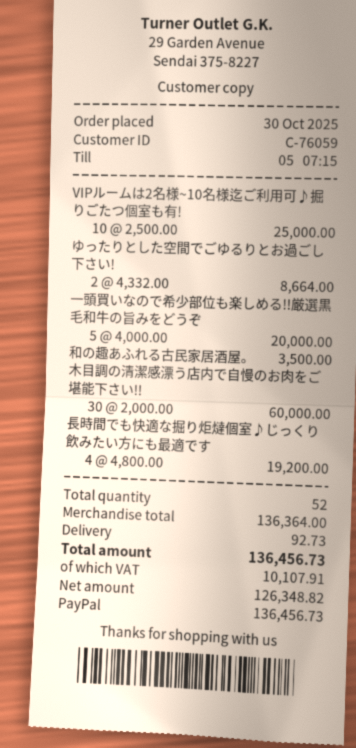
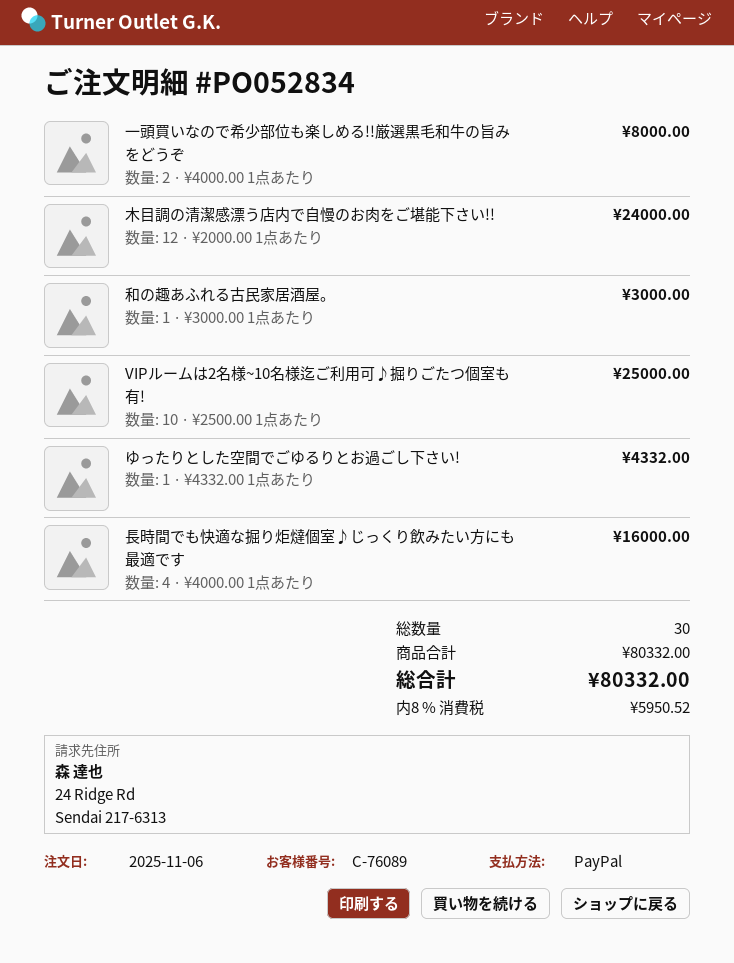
order date: 2025-10-30 -> 2025-11-06
customer number: C-76059 -> C-76089
ゆったりとした空間でごゆるりとお過ごし下さい!: 2 x 4332.00 = 8664.00 -> 1 x 4332.00 = 4332.00
一頭買いなので希少部位も楽しめる!!厳選黒毛和牛の旨みをどうぞ: 5 x 4000.00 = 20000.00 -> 2 x 4000.00 = 8000.00
和の趣あふれる古民家居酒屋。: 1 x 3500.00 = 3500.00 -> 1 x 3000.00 = 3000.00
木目調の清潔感漂う店内で自慢のお肉をご堪能下さい!!: 30 x 2000.00 = 60000.00 -> 12 x 2000.00 = 24000.00
長時間でも快適な掘り炬燵個室♪じっくり飲みたい方にも最適です: 4 x 4800.00 = 19200.00 -> 4 x 4000.00 = 16000.00
total quantity: 52 -> 30
subtotal: 136364.00 -> 80332.00
shipping: 92.73 -> none
tax: 10107.91 -> 5950.52
total: 136456.73 -> 80332.00

